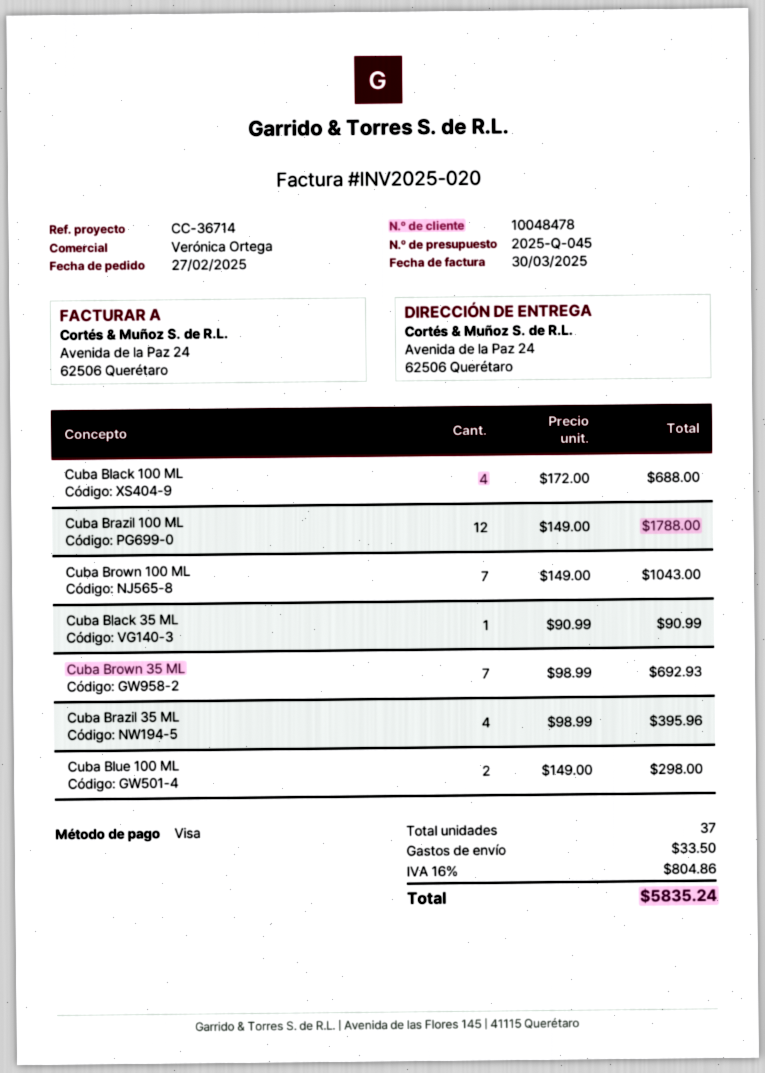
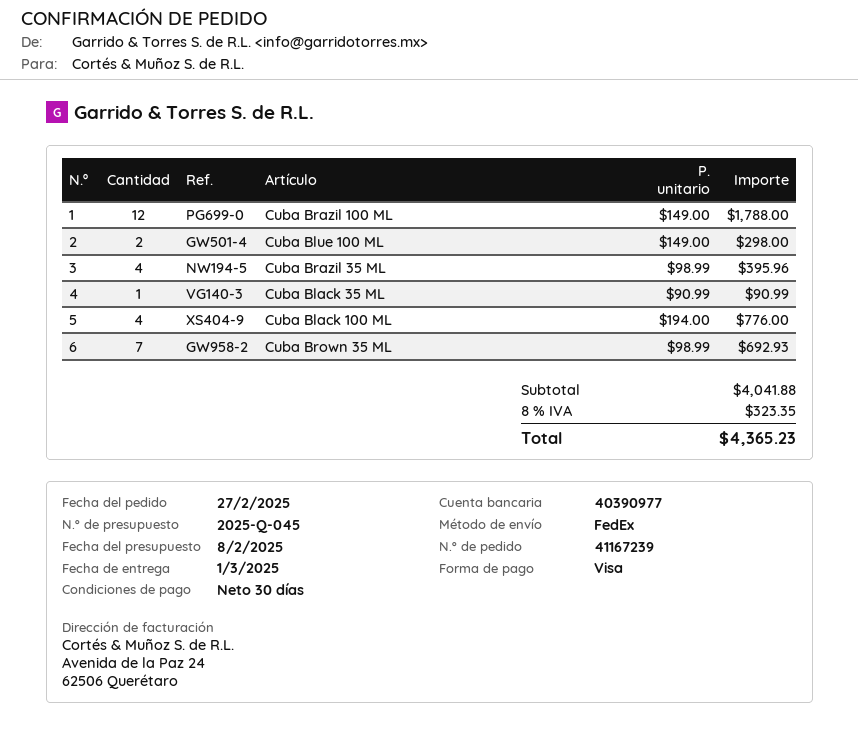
Cuba Black 100 ML: 4 x 172.00 = 688.00 -> 4 x 194.00 = 776.00
Cuba Brown 100 ML: 7 x 149.00 = 1043.00 -> none
shipping: 33.50 -> none
tax: 16% = 804.86 -> 8% = 323.35
total: 5835.24 -> 4365.23

